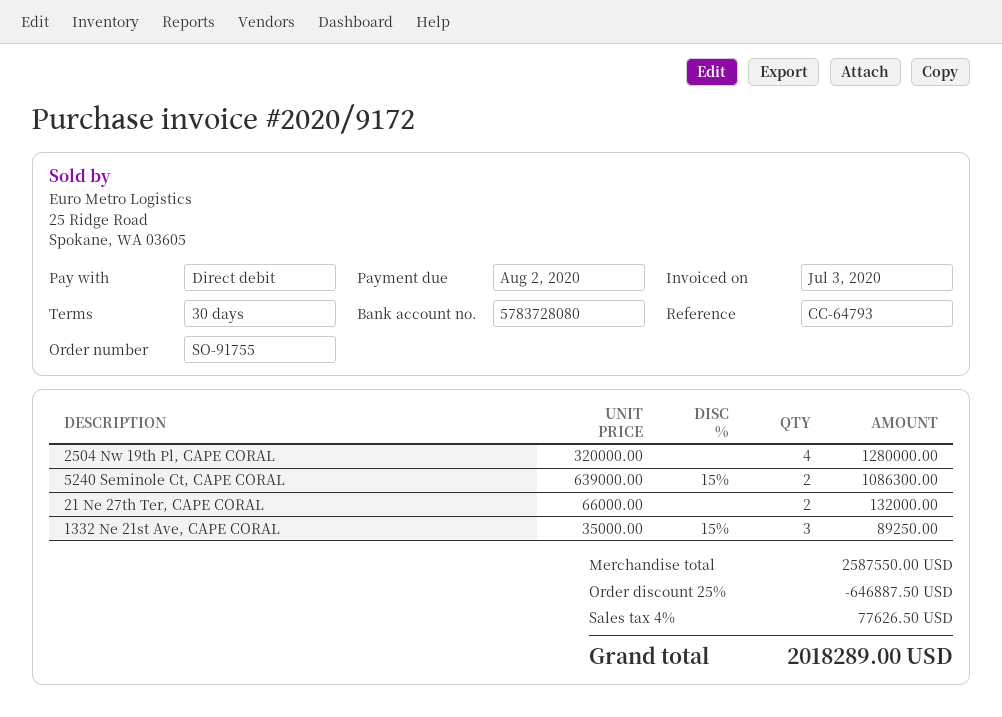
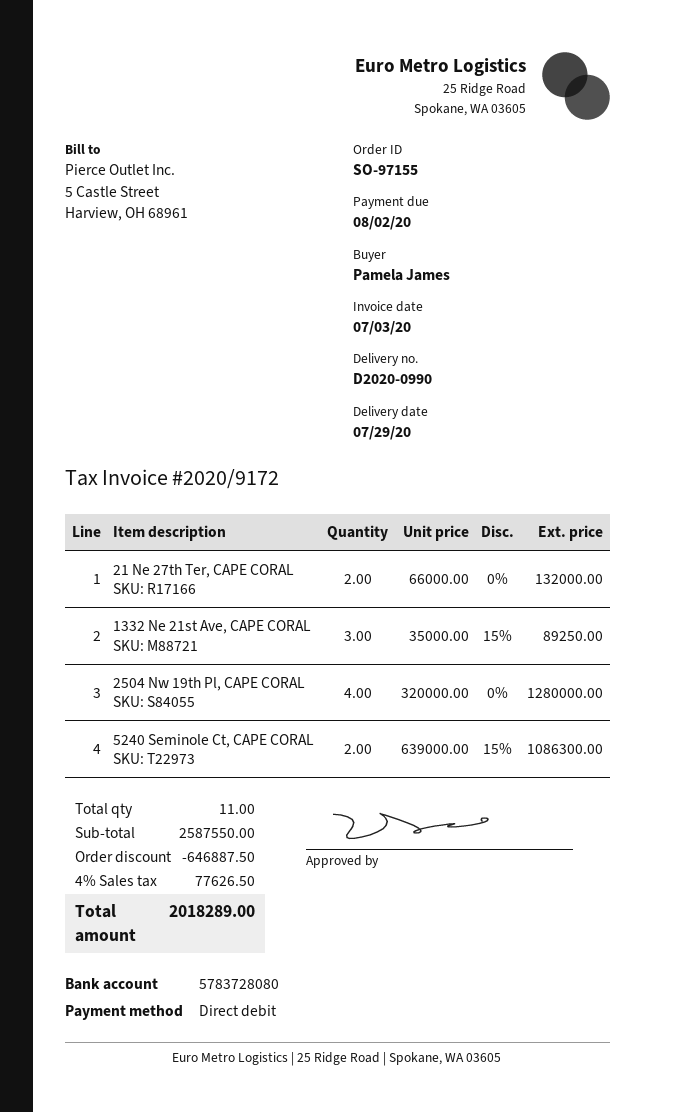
order number: SO-91755 -> SO-97155

